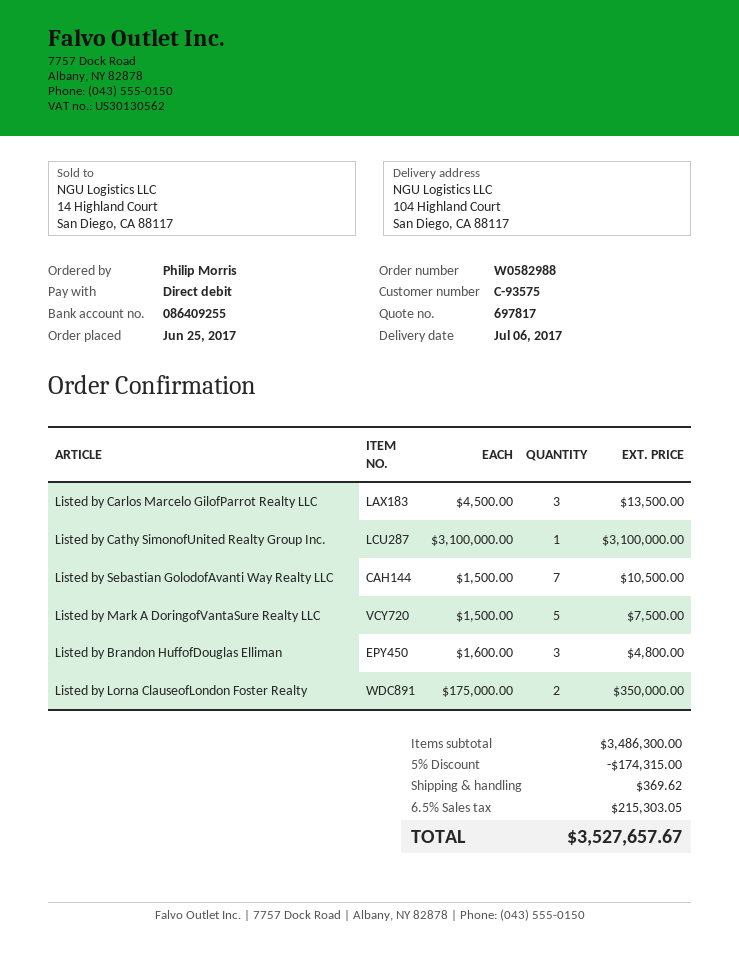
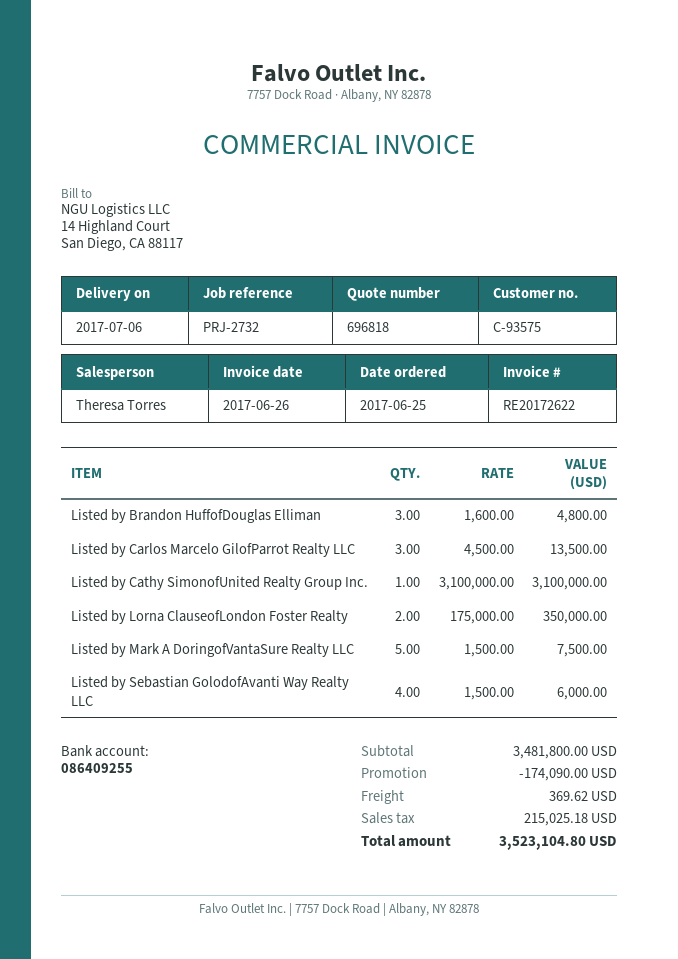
quote number: 697817 -> 696818
Listed by Sebastian GolodofAvanti Way Realty LLC: 7 x 1500.00 = 10500.00 -> 4 x 1500.00 = 6000.00
subtotal: 3486300.00 -> 3481800.00
discount: 174315.00 -> 174090.00
tax: 215303.05 -> 215025.18
total: 3527657.67 -> 3523104.80

